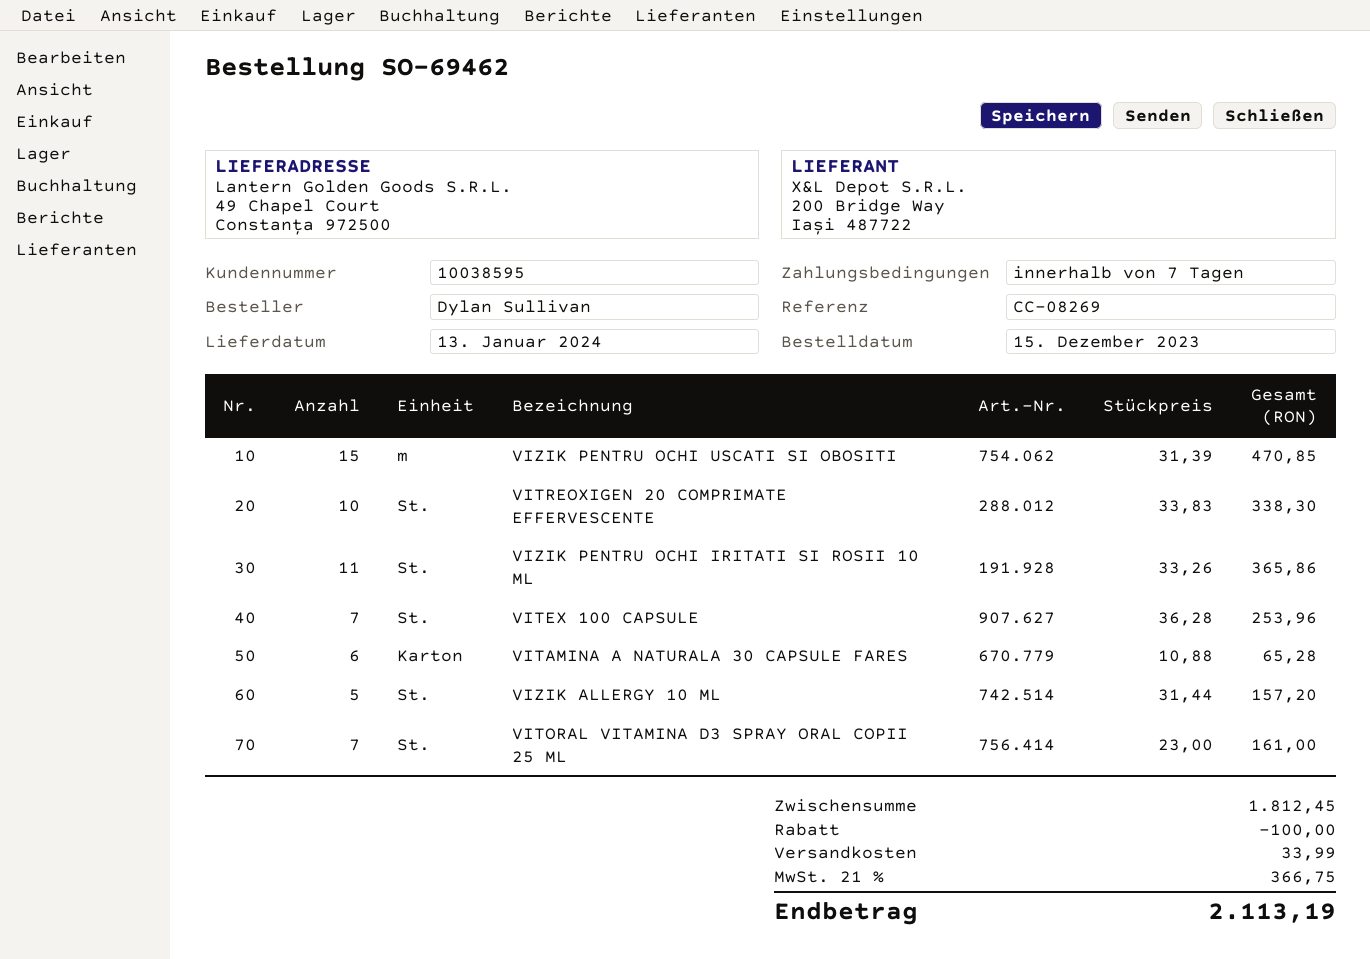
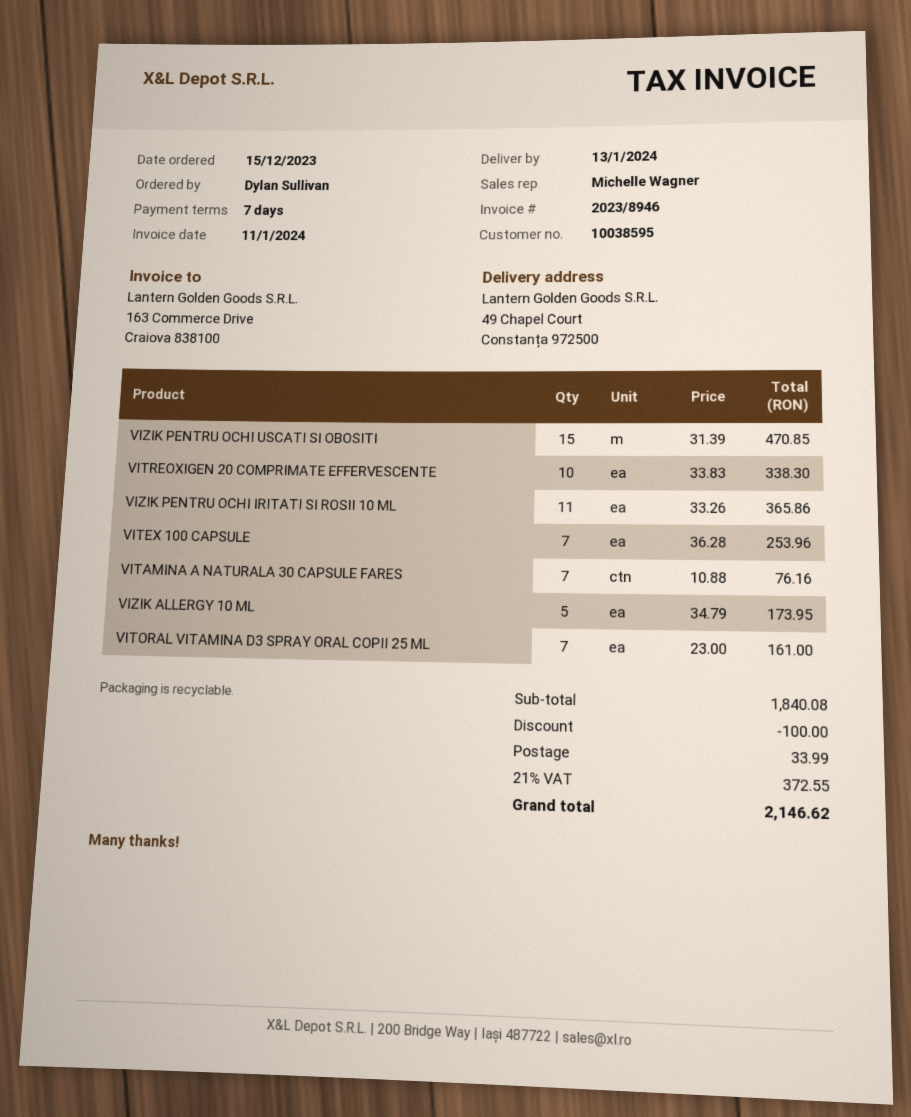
VITAMINA A NATURALA 30 CAPSULE FARES: 6 x 10.88 = 65.28 -> 7 x 10.88 = 76.16
VIZIK ALLERGY 10 ML: 5 x 31.44 = 157.20 -> 5 x 34.79 = 173.95
subtotal: 1812.45 -> 1840.08
tax: 21% = 366.75 -> 21% = 372.55
total: 2113.19 -> 2146.62

